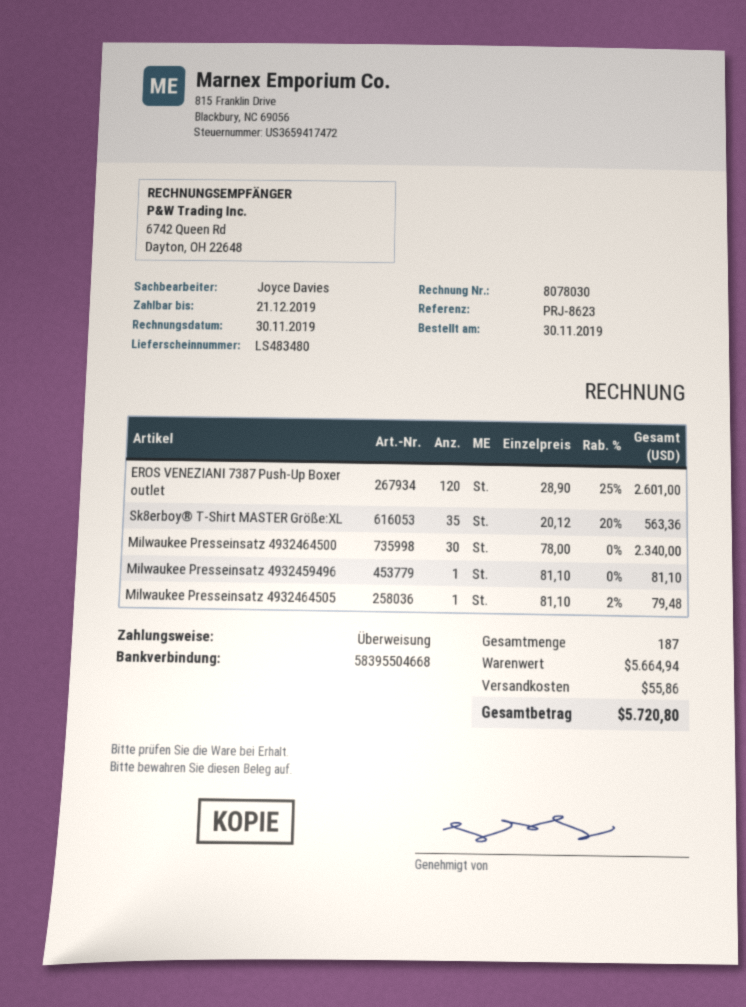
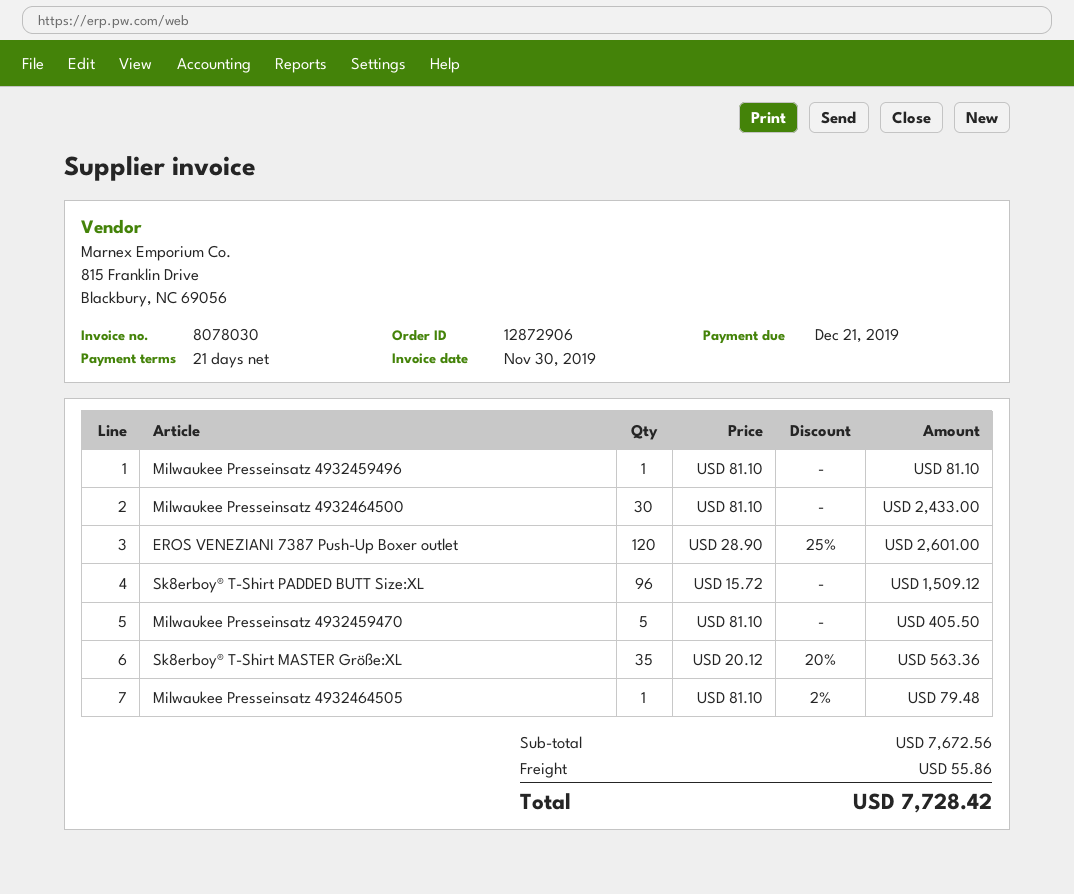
Milwaukee Presseinsatz 4932464500: 30 x 78.00 = 2340.00 -> 30 x 81.10 = 2433.00
Sk8erboy® T-Shirt PADDED BUTT Size:XL: none -> 96 x 15.72 = 1509.12
Milwaukee Presseinsatz 4932459470: none -> 5 x 81.10 = 405.50
subtotal: 5664.94 -> 7672.56
total: 5720.80 -> 7728.42

